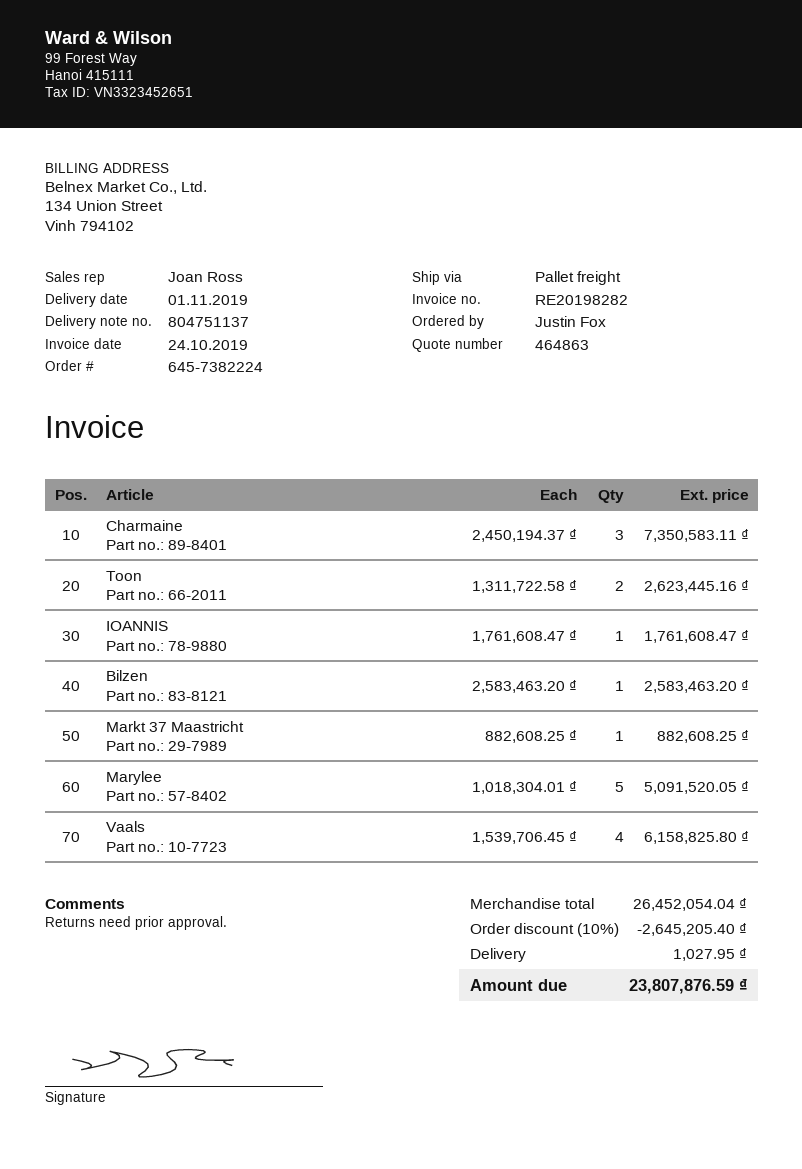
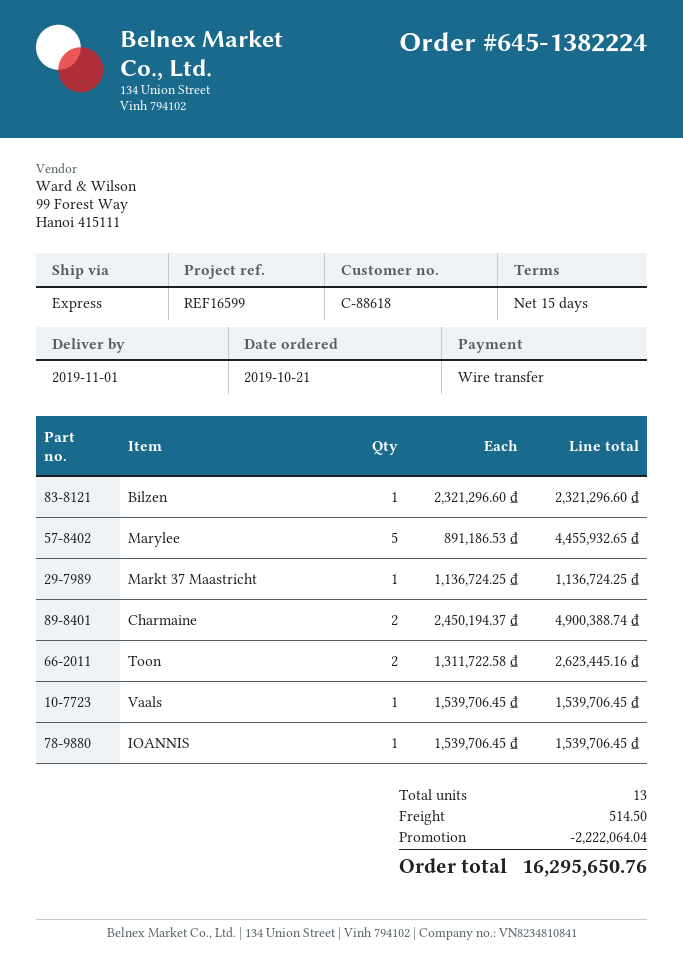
order number: 645-7382224 -> 645-1382224
shipping method: pallet freight -> express
Charmaine: 3 x 2450194.37 = 7350583.11 -> 2 x 2450194.37 = 4900388.74
IOANNIS: 1 x 1761608.47 = 1761608.47 -> 1 x 1539706.45 = 1539706.45
Bilzen: 1 x 2583463.20 = 2583463.20 -> 1 x 2321296.60 = 2321296.60
Markt 37 Maastricht: 1 x 882608.25 = 882608.25 -> 1 x 1136724.25 = 1136724.25
Marylee: 5 x 1018304.01 = 5091520.05 -> 5 x 891186.53 = 4455932.65
Vaals: 4 x 1539706.45 = 6158825.80 -> 1 x 1539706.45 = 1539706.45
discount: 2645205.40 -> 2222064.04
shipping: 1027.95 -> 514.50
total: 23807876.59 -> 16295650.76

